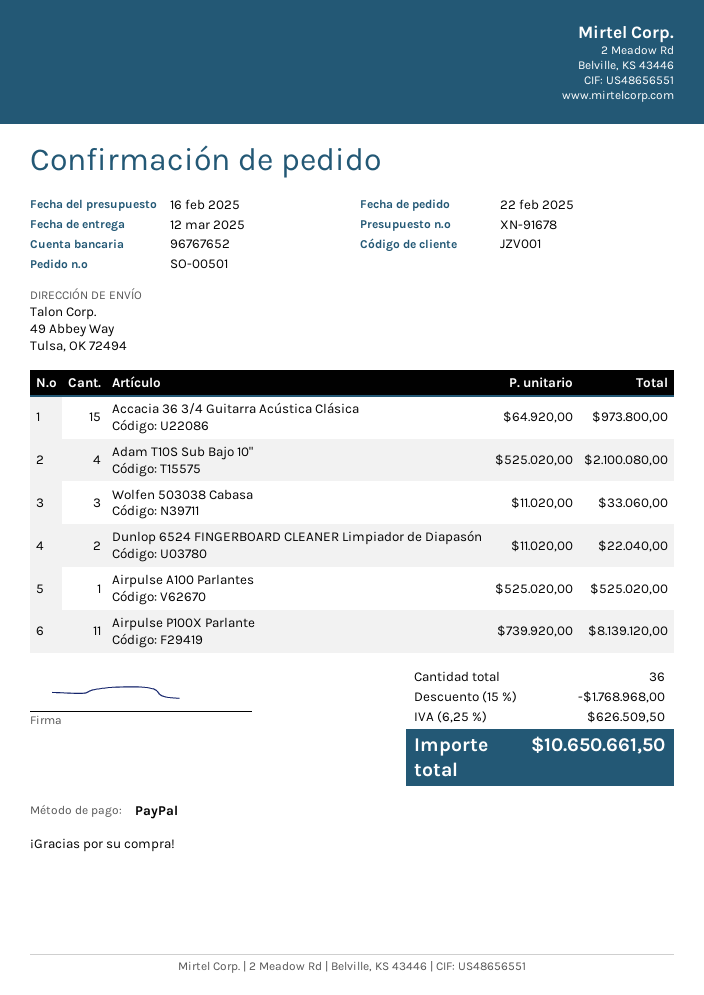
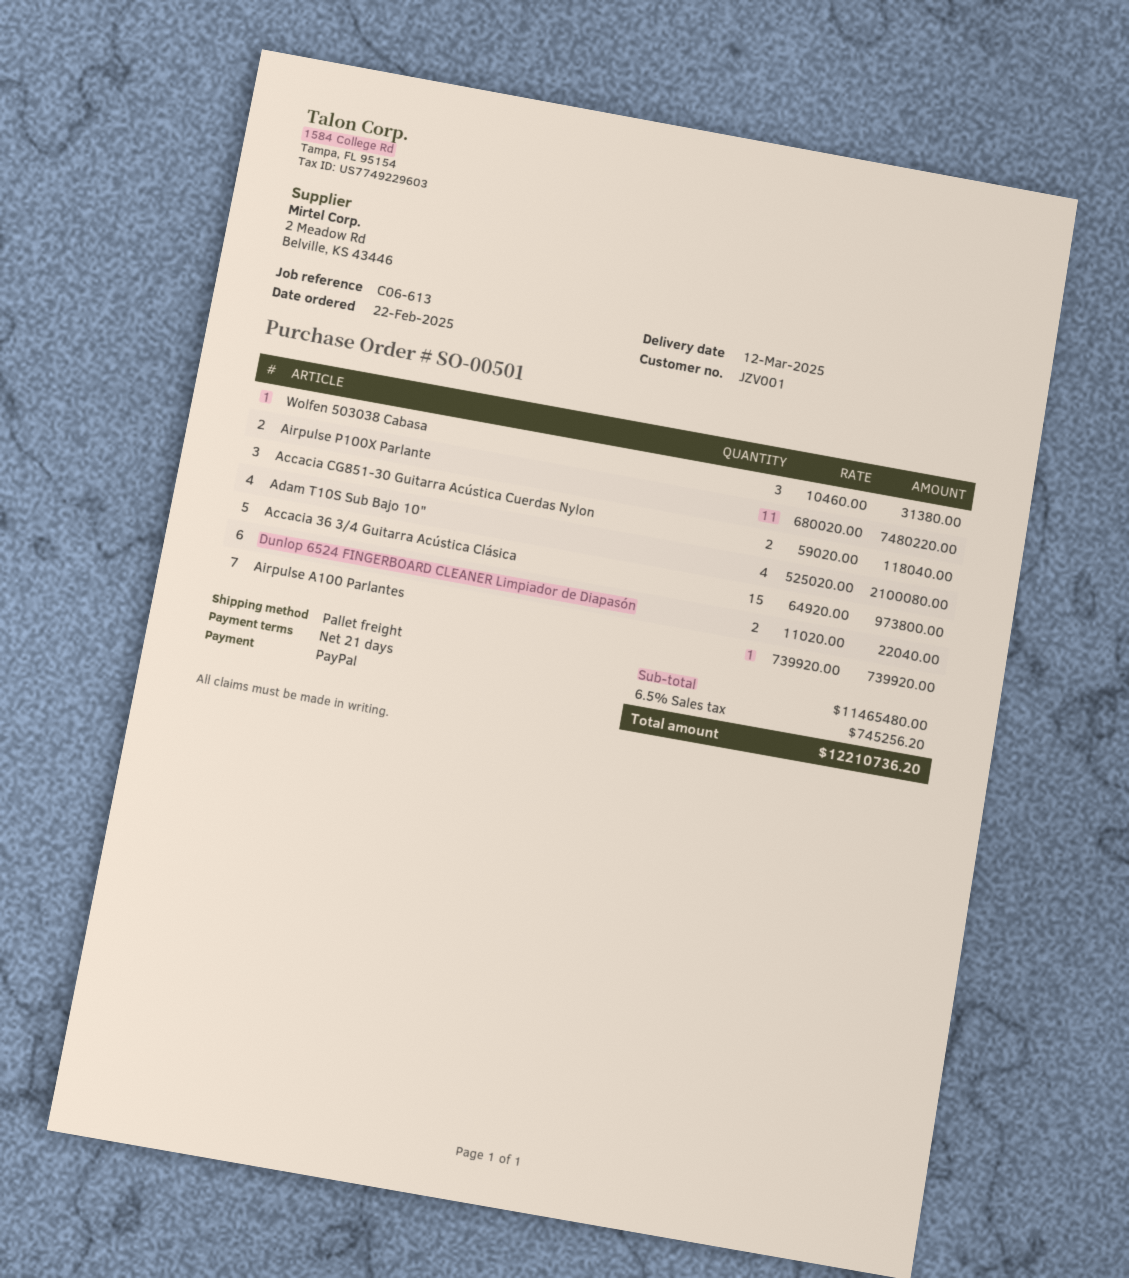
Wolfen 503038 Cabasa: 3 x 11020.00 = 33060.00 -> 3 x 10460.00 = 31380.00
Airpulse A100 Parlantes: 1 x 525020.00 = 525020.00 -> 1 x 739920.00 = 739920.00
Airpulse P100X Parlante: 11 x 739920.00 = 8139120.00 -> 11 x 680020.00 = 7480220.00
Accacia CG851-30 Guitarra Acústica Cuerdas Nylon: none -> 2 x 59020.00 = 118040.00
discount: 15% = 1768968.00 -> none
tax: 6.25% = 626509.50 -> 6.5% = 745256.20
total: 10650661.50 -> 12210736.20

